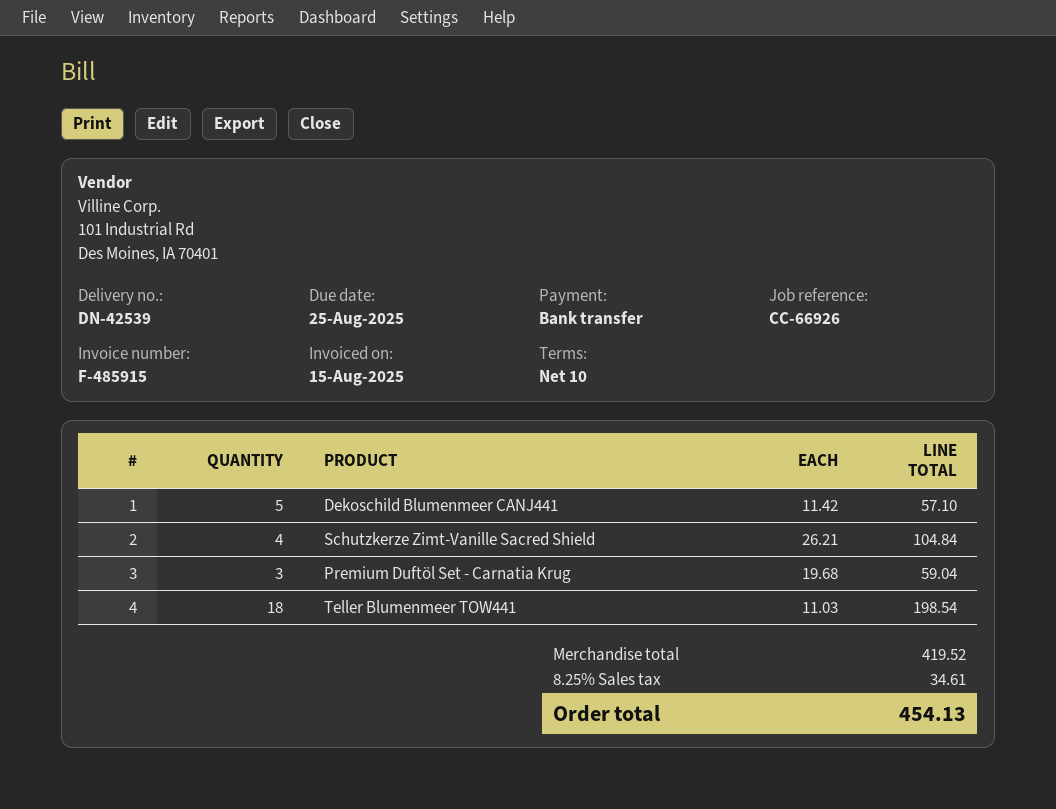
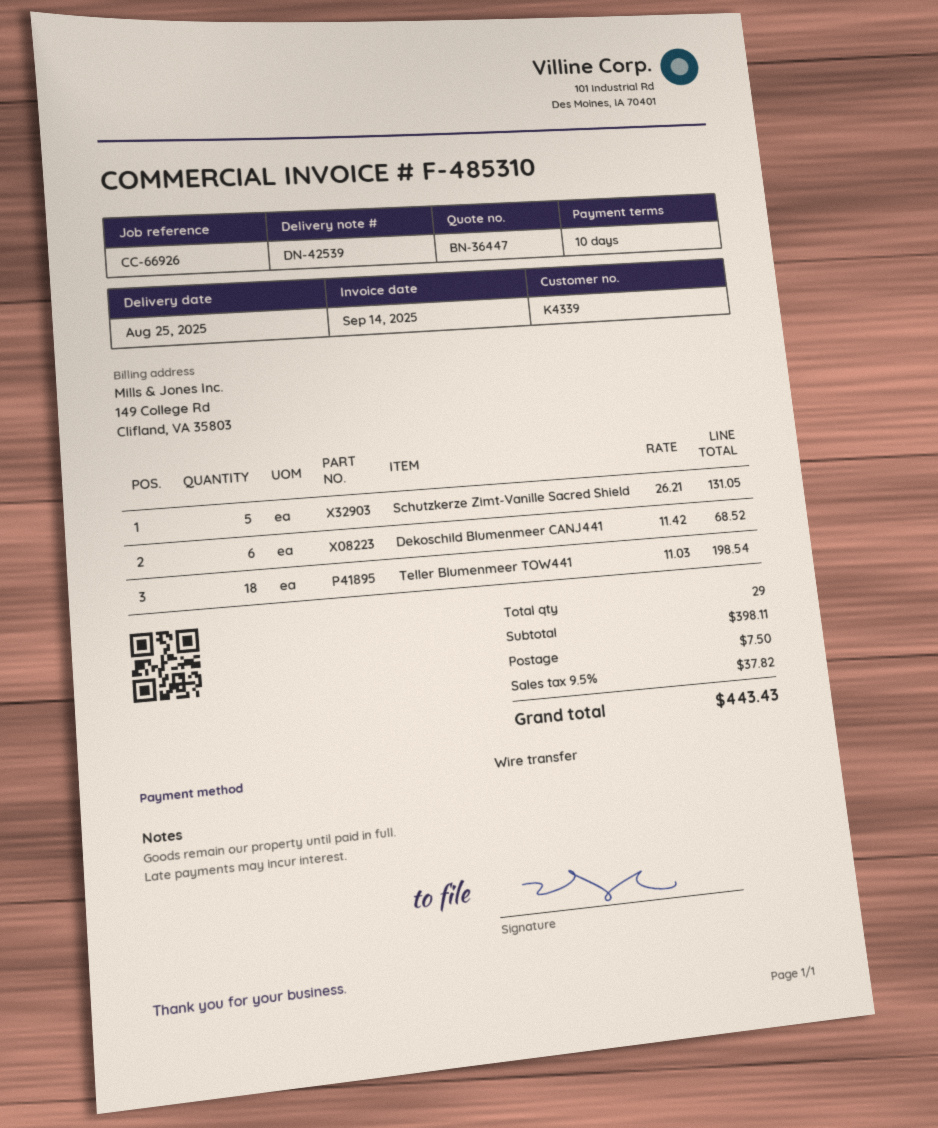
invoice number: F-485915 -> F-485310
invoice date: 2025-08-15 -> 2025-09-14
Dekoschild Blumenmeer CANJ441: 5 x 11.42 = 57.10 -> 6 x 11.42 = 68.52
Schutzkerze Zimt-Vanille Sacred Shield: 4 x 26.21 = 104.84 -> 5 x 26.21 = 131.05
Premium Duftöl Set - Carnatia Krug: 3 x 19.68 = 59.04 -> none
subtotal: 419.52 -> 398.11
shipping: none -> 7.50
tax: 8.25% = 34.61 -> 9.5% = 37.82
total: 454.13 -> 443.43

